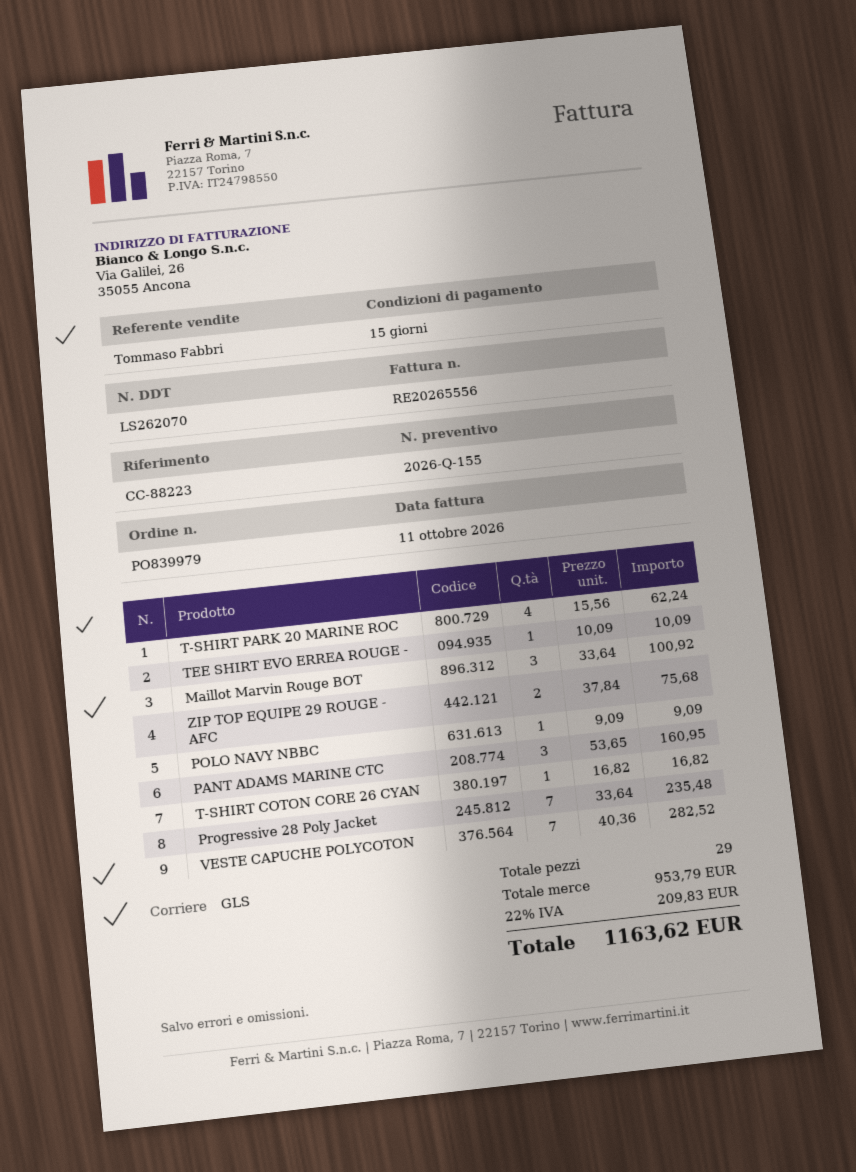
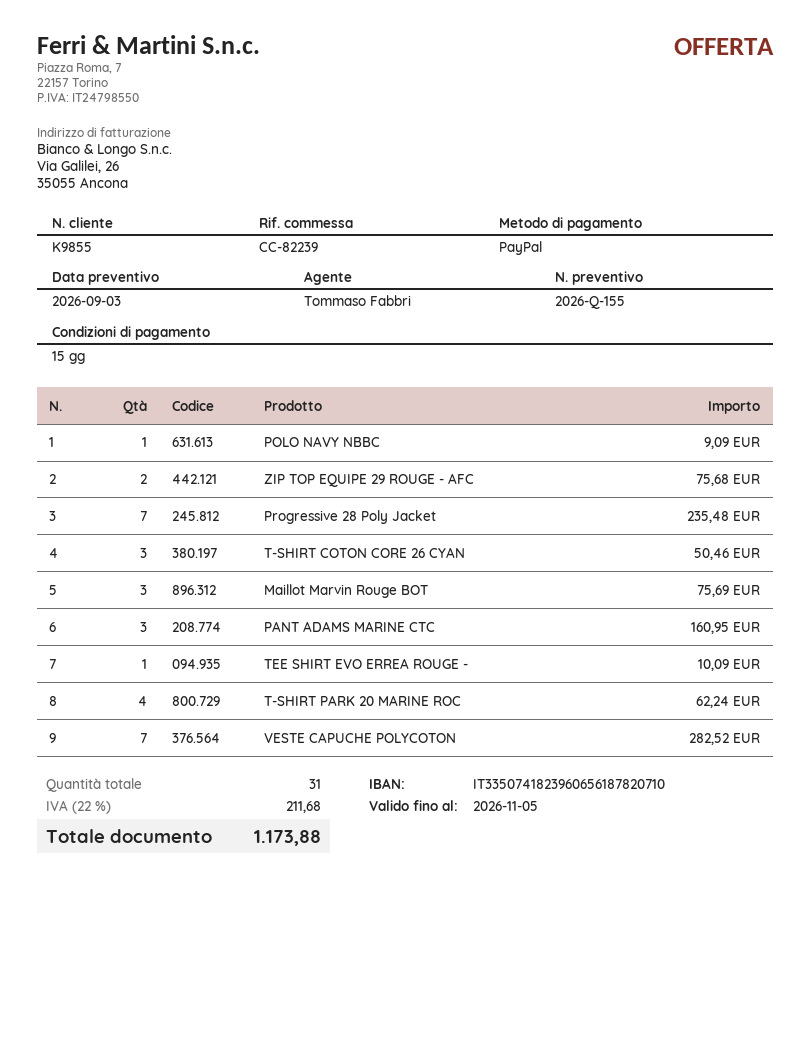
reference: CC-88223 -> CC-82239
Maillot Marvin Rouge BOT: 3 for 100.92 -> 3 for 75.69
T-SHIRT COTON CORE 26 CYAN: 1 for 16.82 -> 3 for 50.46
total quantity: 29 -> 31
tax: 22% = 209.83 -> 22% = 211.68
total: 1163.62 -> 1173.88

